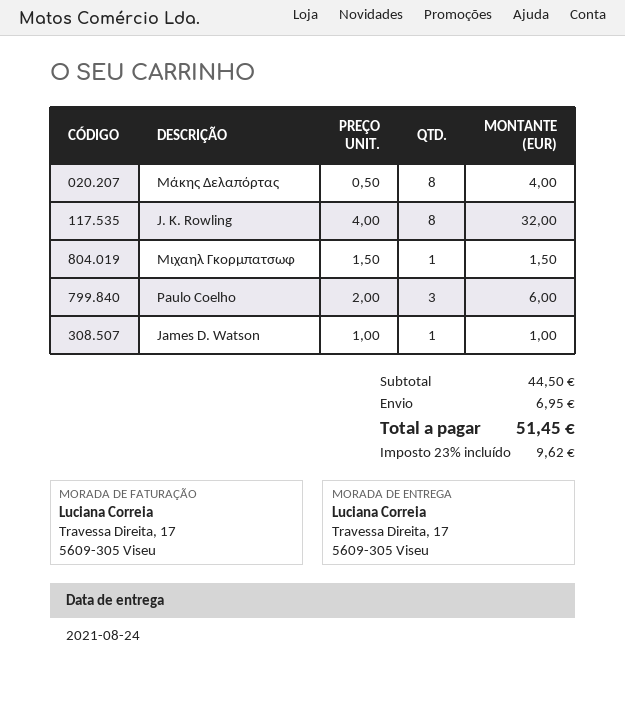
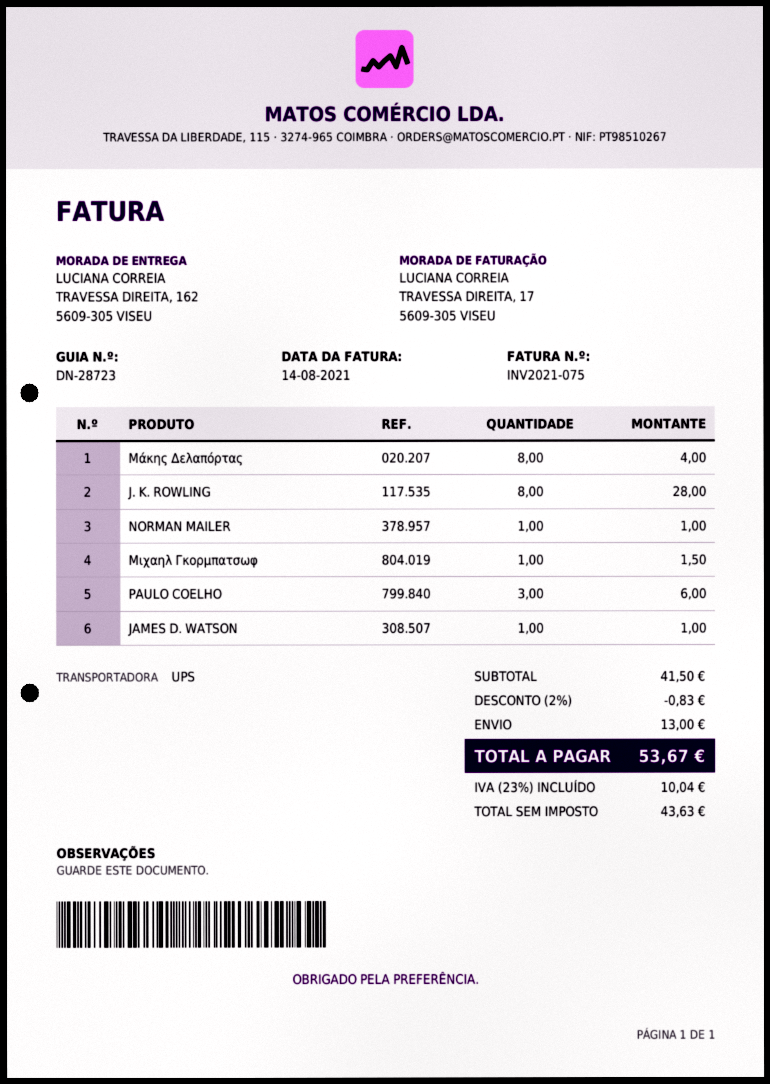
ship to: Travessa Direita, 17, 5609-305 Viseu -> TRAVESSA DIREITA, 162, 5609-305 VISEU
J. K. Rowling: 8 for 32.00 -> 8 for 28.00
NORMAN MAILER: none -> 1 for 1.00
subtotal: 44.50 -> 41.50
discount: none -> 2% = 0.83
shipping: 6.95 -> 13.00
tax: 23% = 9.62 -> 23% = 10.04
total: 51.45 -> 53.67

